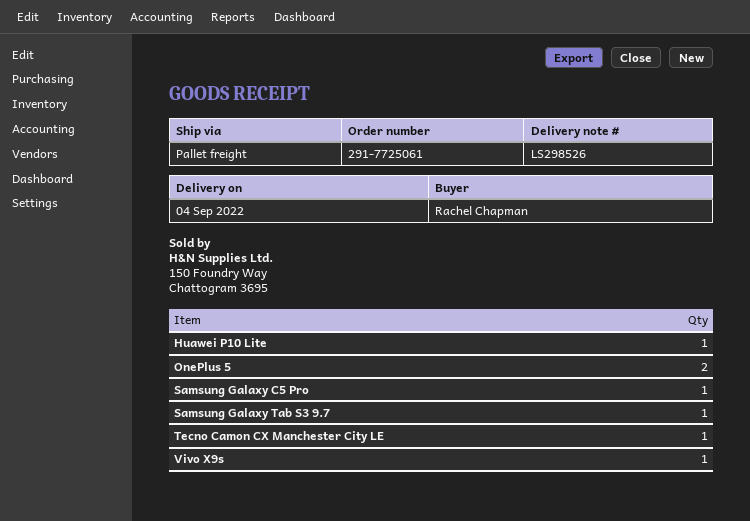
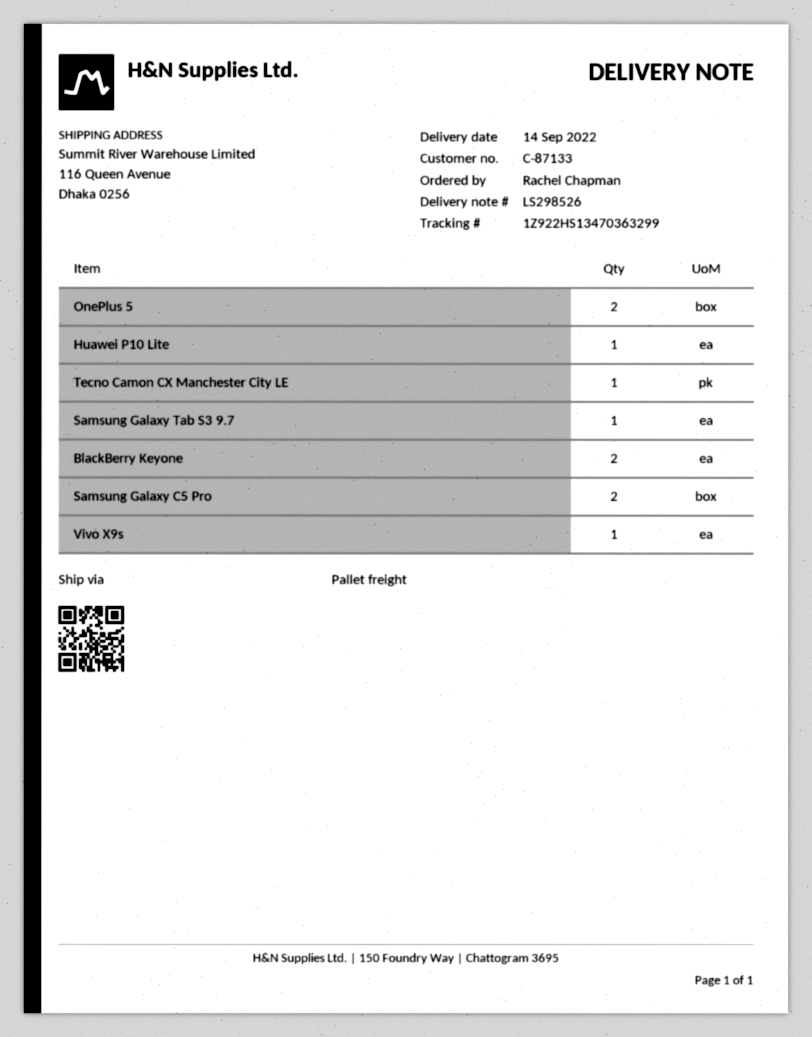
delivery date: 2022-09-04 -> 2022-09-14
Samsung Galaxy C5 Pro: 1 -> 2
BlackBerry Keyone: none -> 2

